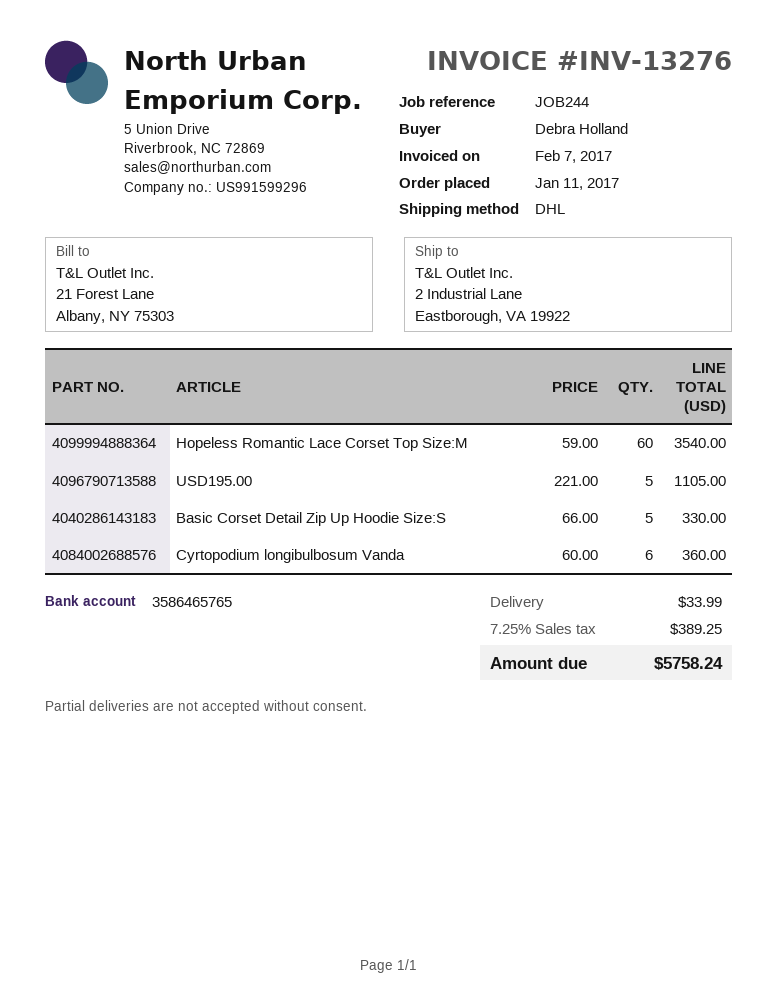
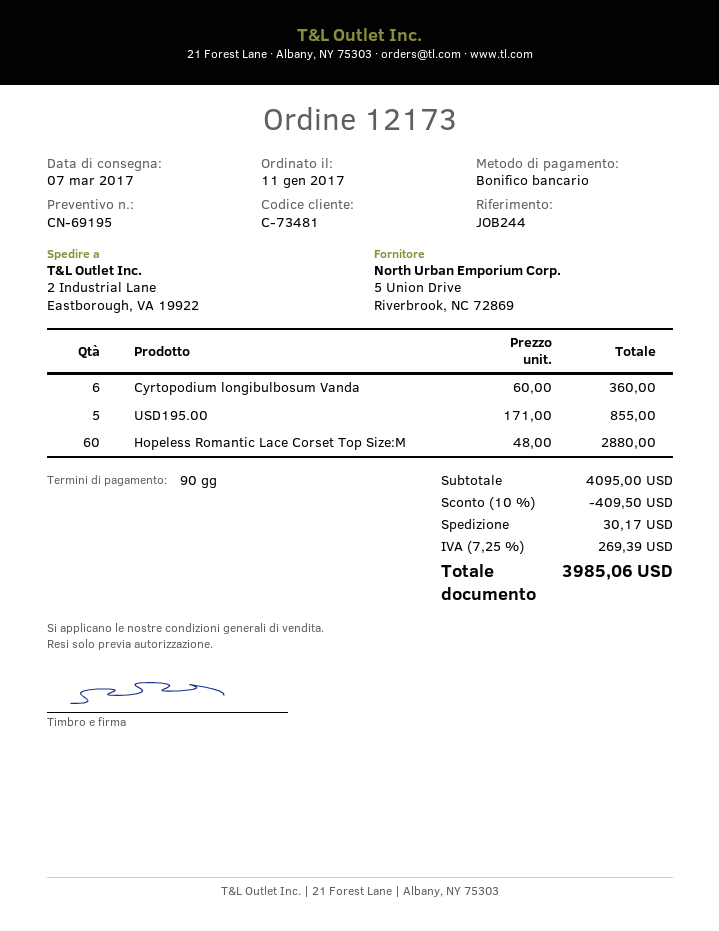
Hopeless Romantic Lace Corset Top Size:M: 60 x 59.00 = 3540.00 -> 60 x 48.00 = 2880.00
USD195.00: 5 x 221.00 = 1105.00 -> 5 x 171.00 = 855.00
Basic Corset Detail Zip Up Hoodie Size:S: 5 x 66.00 = 330.00 -> none
discount: none -> 10% = 409.50
shipping: 33.99 -> 30.17
tax: 7.25% = 389.25 -> 7.25% = 269.39
total: 5758.24 -> 3985.06

